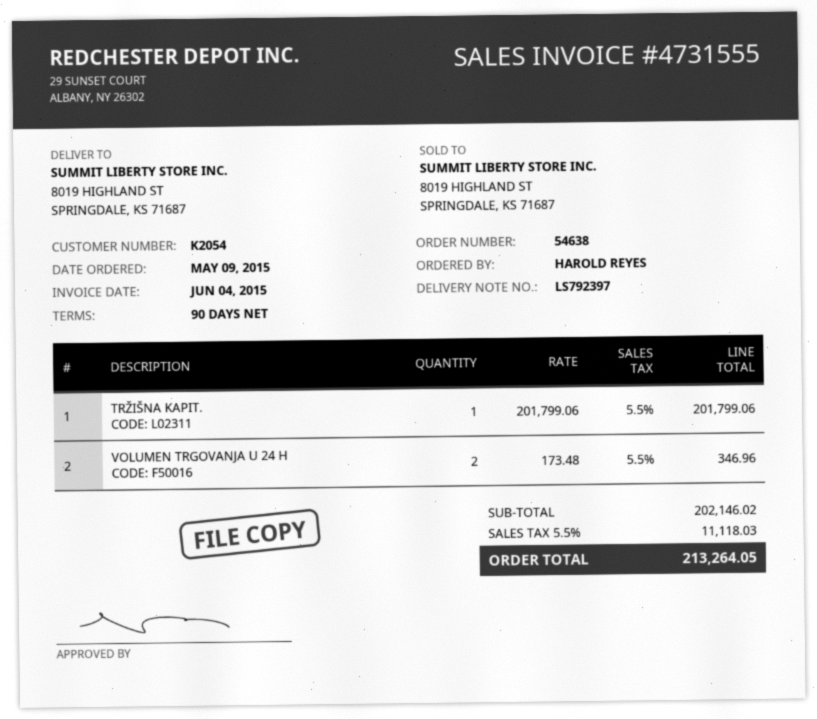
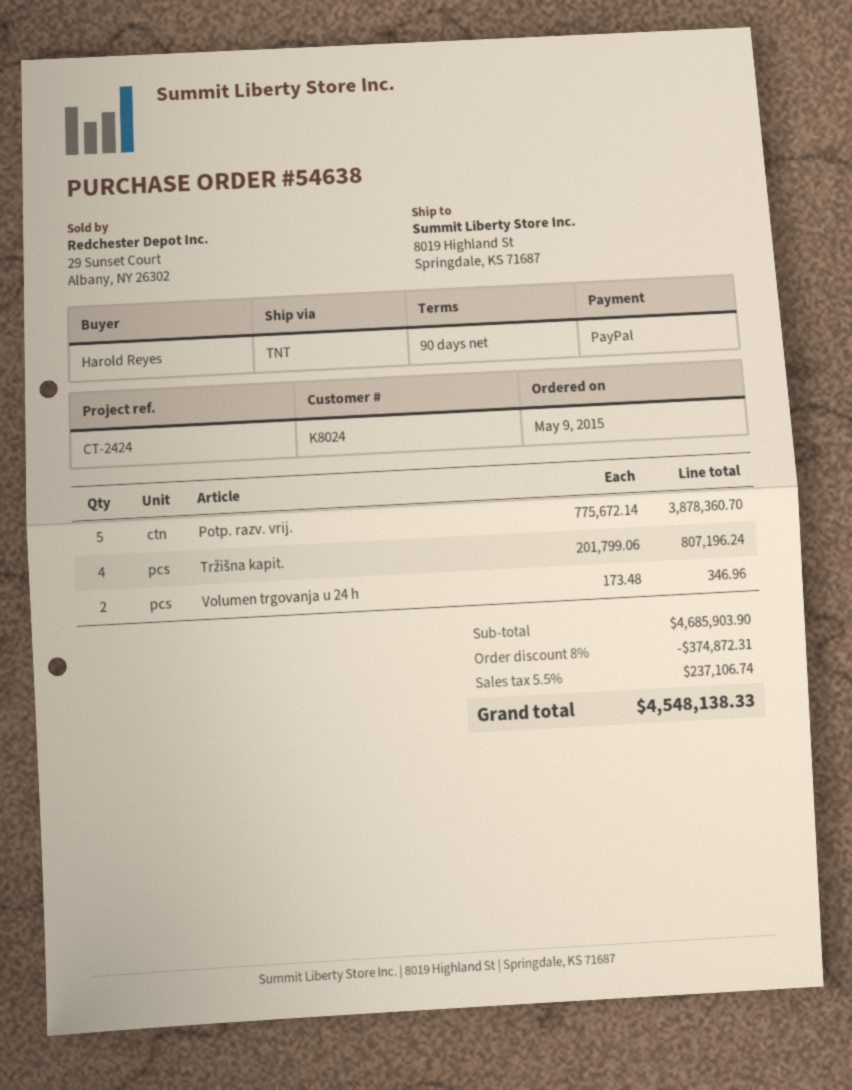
customer number: K2054 -> K8024
TRŽIŠNA KAPIT.: 1 x 201799.06 = 201799.06 -> 4 x 201799.06 = 807196.24
Potp. razv. vrij.: none -> 5 x 775672.14 = 3878360.70
subtotal: 202146.02 -> 4685903.90
discount: none -> 8% = 374872.31
tax: 5.5% = 11118.03 -> 5.5% = 237106.74
total: 213264.05 -> 4548138.33

